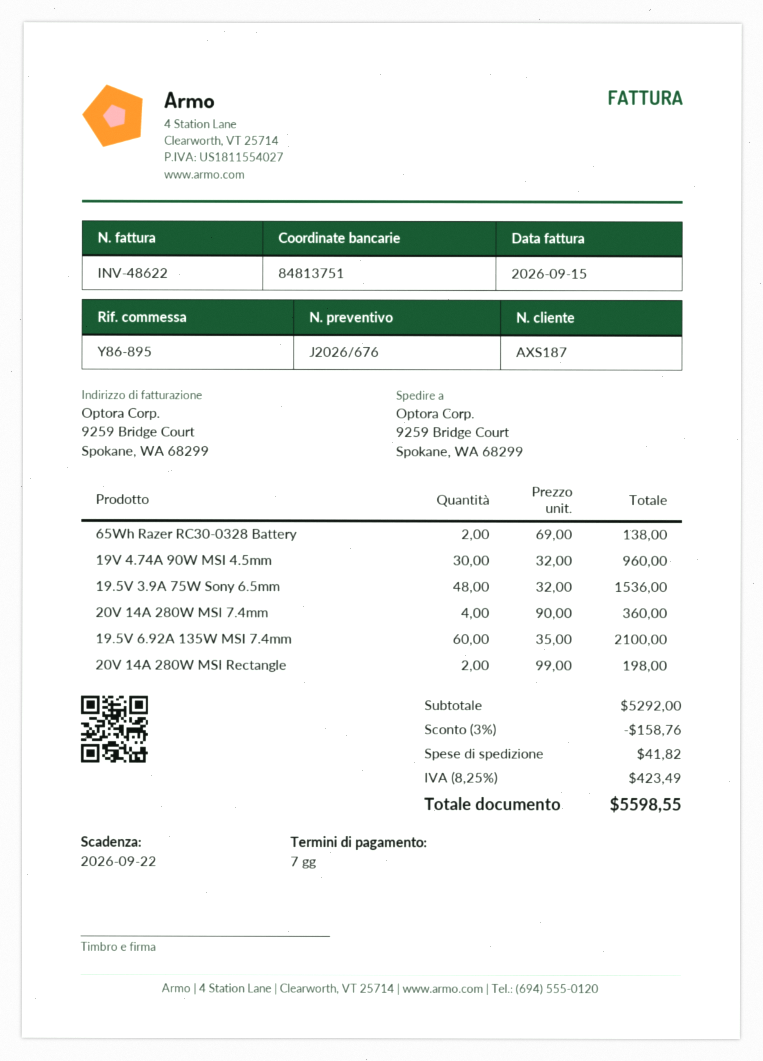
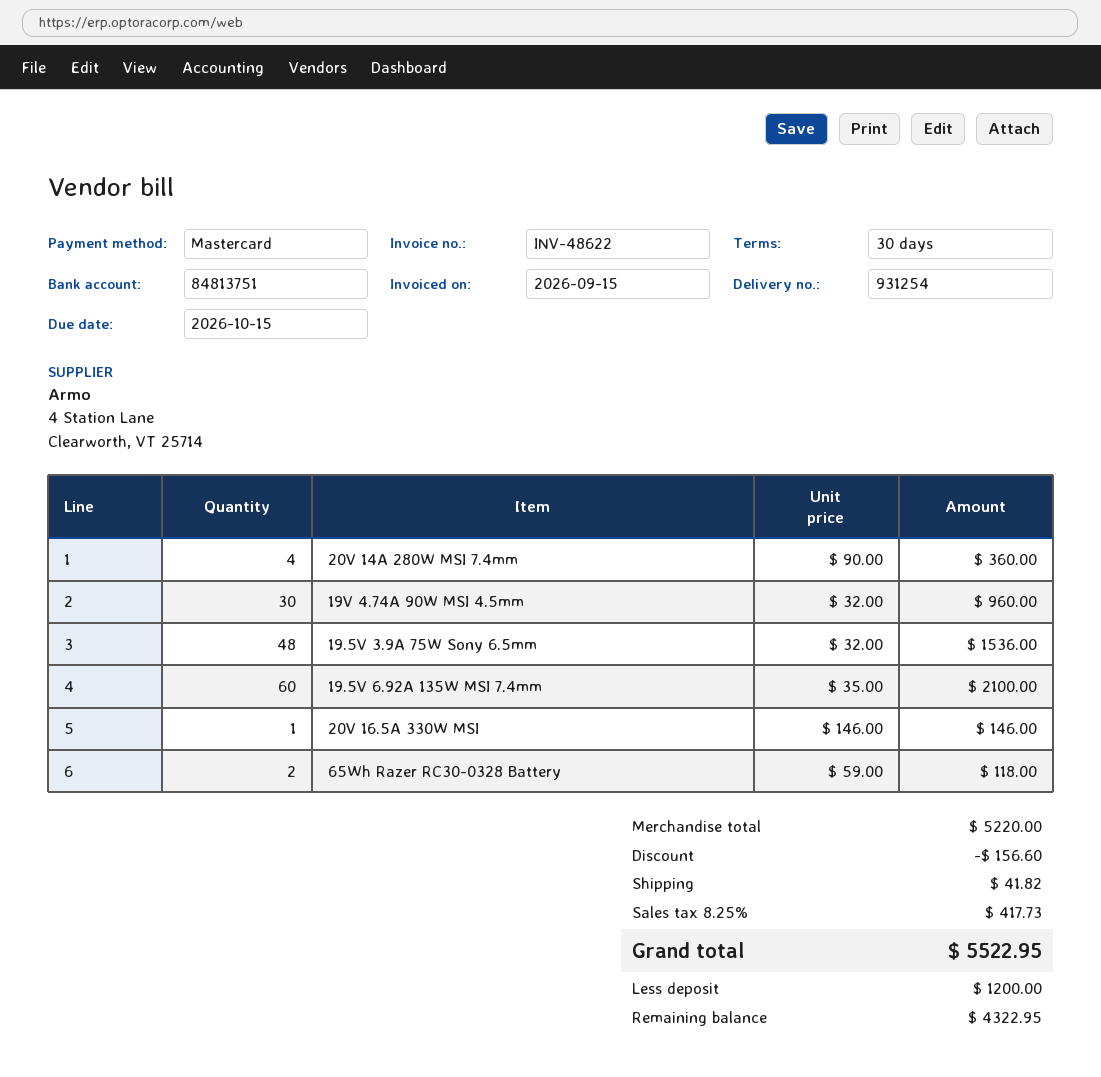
payment terms: 7 days -> 30 days
due date: 2026-09-22 -> 2026-10-15
65Wh Razer RC30-0328 Battery: 2 x 69.00 = 138.00 -> 2 x 59.00 = 118.00
20V 14A 280W MSI Rectangle: 2 x 99.00 = 198.00 -> none
20V 16.5A 330W MSI: none -> 1 x 146.00 = 146.00
subtotal: 5292.00 -> 5220.00
discount: 158.76 -> 156.60
tax: 8.25% = 423.49 -> 8.25% = 417.73
total: 5598.55 -> 5522.95

